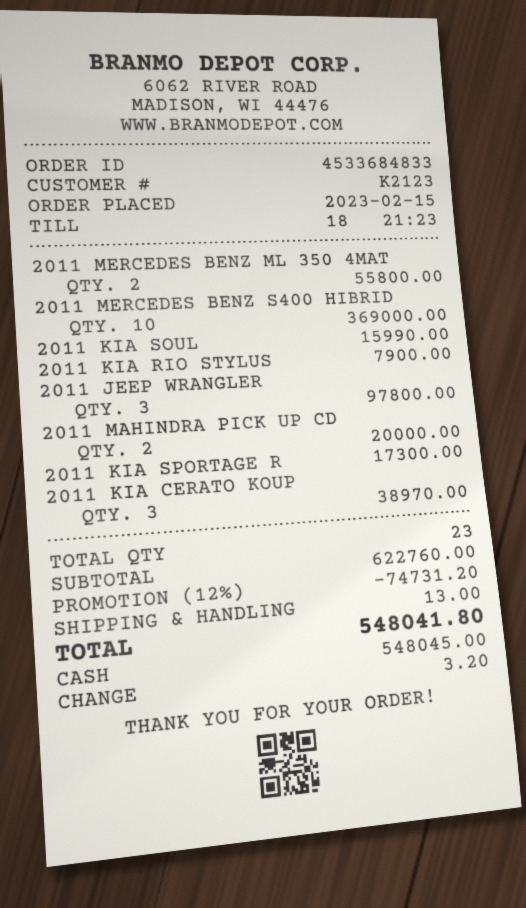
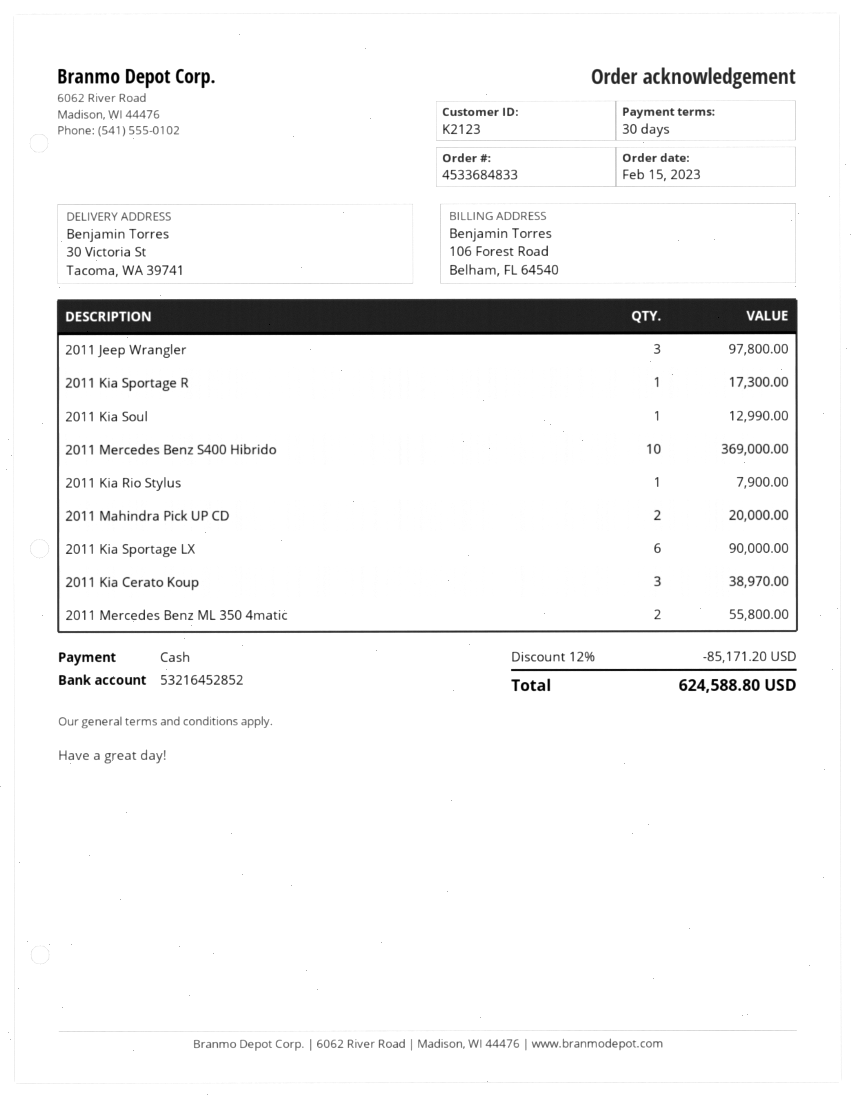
2011 KIA SOUL: 1 for 15990.00 -> 1 for 12990.00
2011 Kia Sportage LX: none -> 6 for 90000.00
discount: 12% = 74731.20 -> 12% = 85171.20
shipping: 13.00 -> none
total: 548041.80 -> 624588.80

